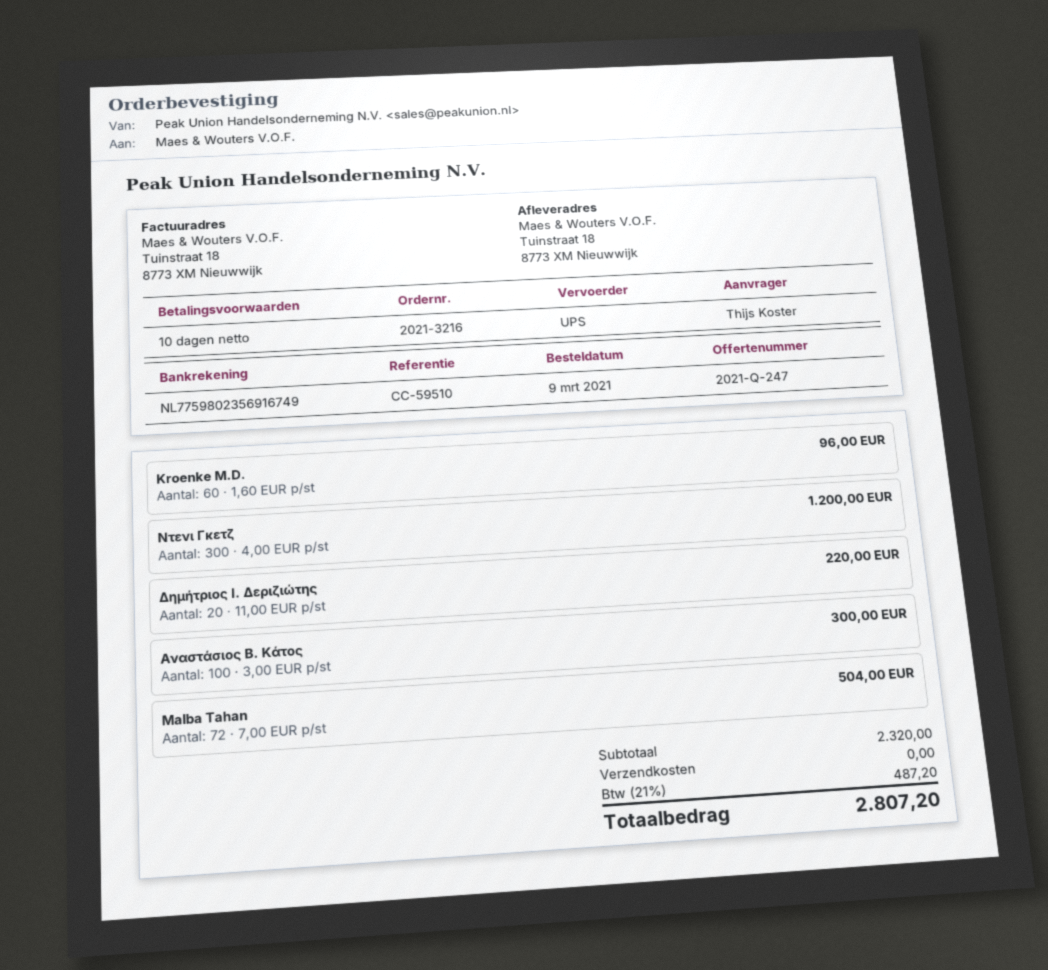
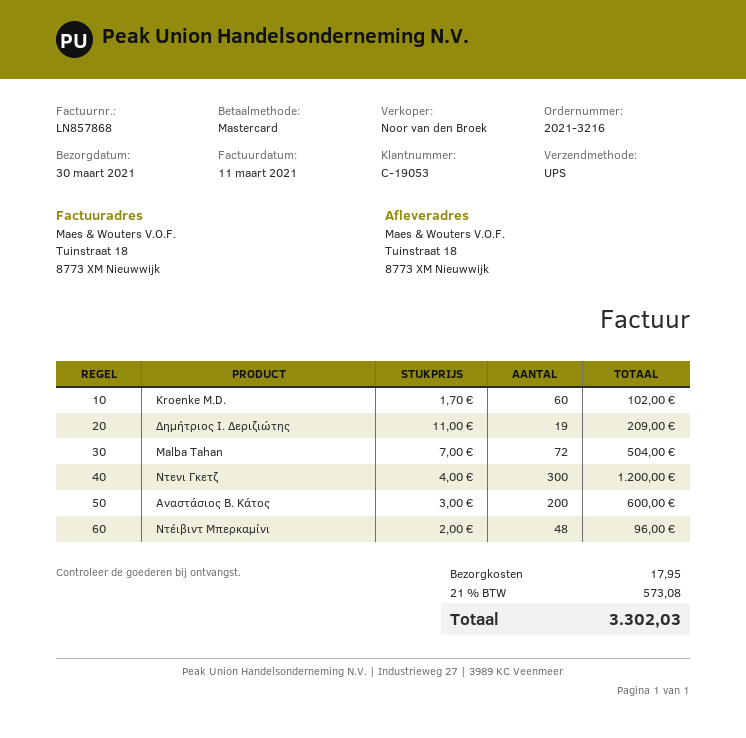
Kroenke M.D.: 60 x 1.60 = 96.00 -> 60 x 1.70 = 102.00
Δημήτριος Ι. Δεριζιώτης: 20 x 11.00 = 220.00 -> 19 x 11.00 = 209.00
Αναστάσιος Β. Κάτος: 100 x 3.00 = 300.00 -> 200 x 3.00 = 600.00
Ντέιβιντ Μπερκαμίνι: none -> 48 x 2.00 = 96.00
shipping: 0.00 -> 17.95
tax: 21% = 487.20 -> 21% = 573.08
total: 2807.20 -> 3302.03

